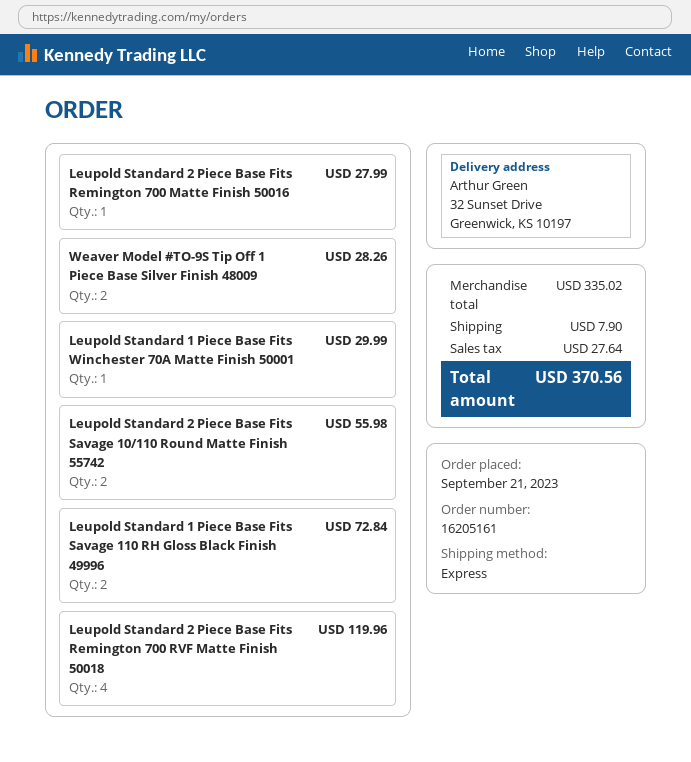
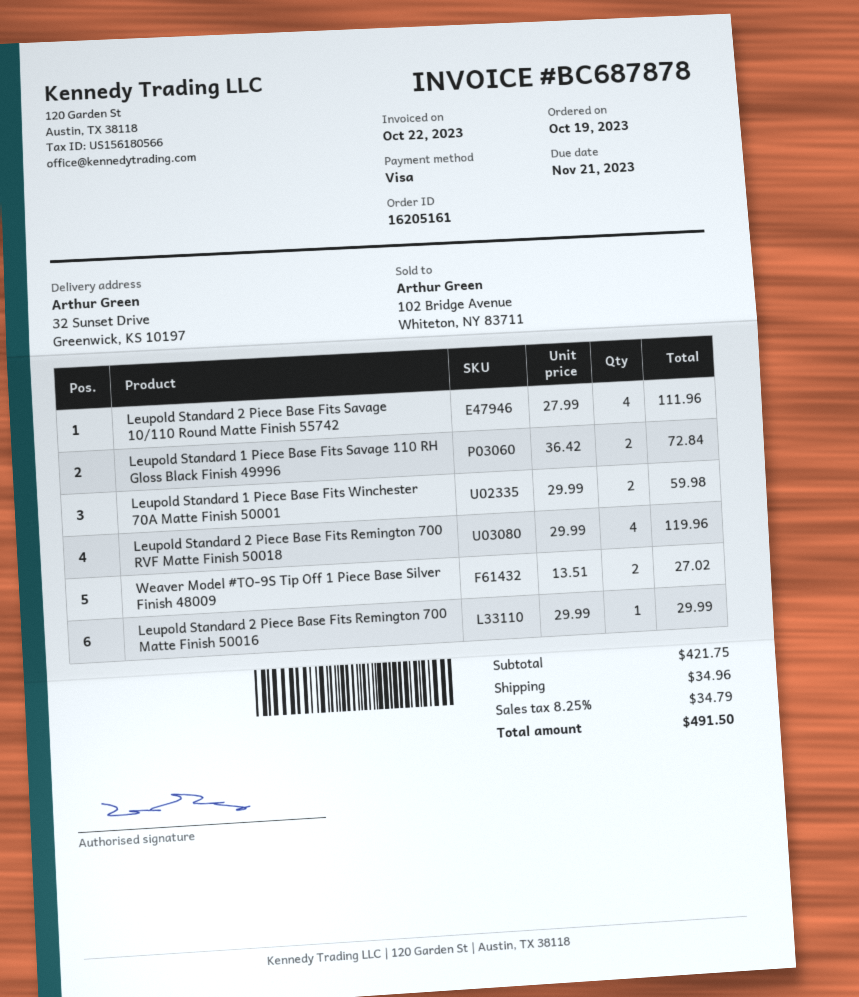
order date: 2023-09-21 -> 2023-10-19
Leupold Standard 2 Piece Base Fits Remington 700 Matte Finish 50016: 1 for 27.99 -> 1 for 29.99
Weaver Model #TO-9S Tip Off 1 Piece Base Silver Finish 48009: 2 for 28.26 -> 2 for 27.02
Leupold Standard 1 Piece Base Fits Winchester 70A Matte Finish 50001: 1 for 29.99 -> 2 for 59.98
Leupold Standard 2 Piece Base Fits Savage 10/110 Round Matte Finish 55742: 2 for 55.98 -> 4 for 111.96
subtotal: 335.02 -> 421.75
shipping: 7.90 -> 34.96
tax: 27.64 -> 34.79
total: 370.56 -> 491.50

